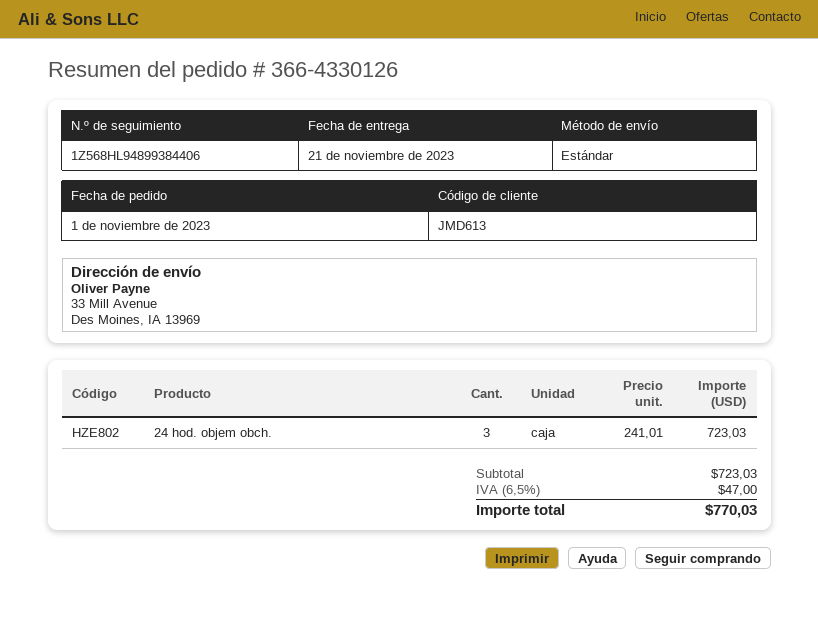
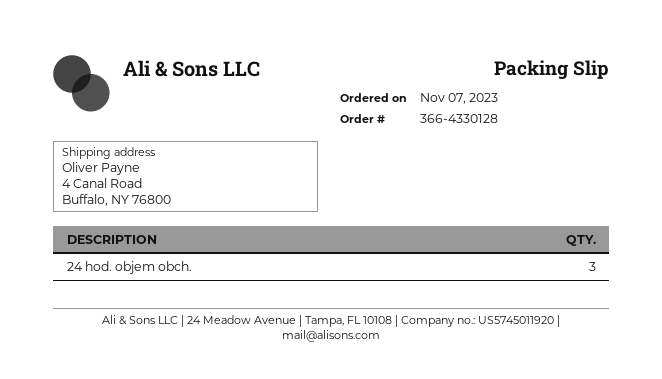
order number: 366-4330126 -> 366-4330128
order date: 2023-11-01 -> 2023-11-07
ship to: 33 Mill Avenue, Des Moines, IA 13969 -> 4 Canal Road, Buffalo, NY 76800

